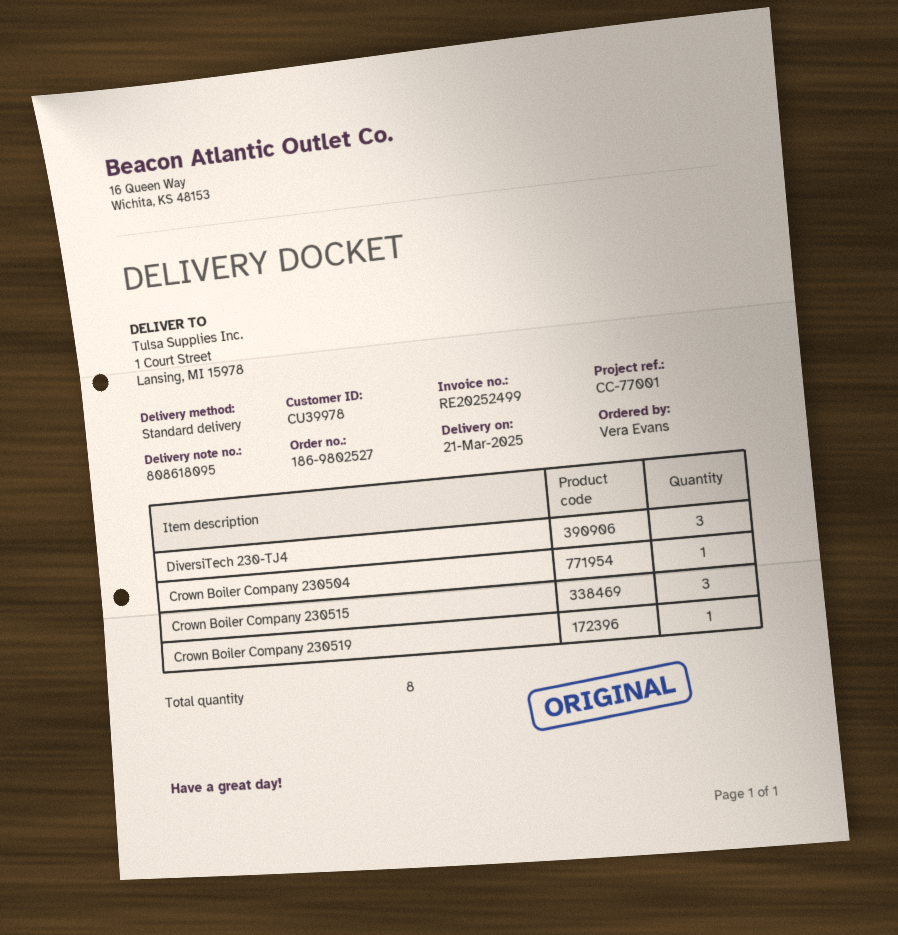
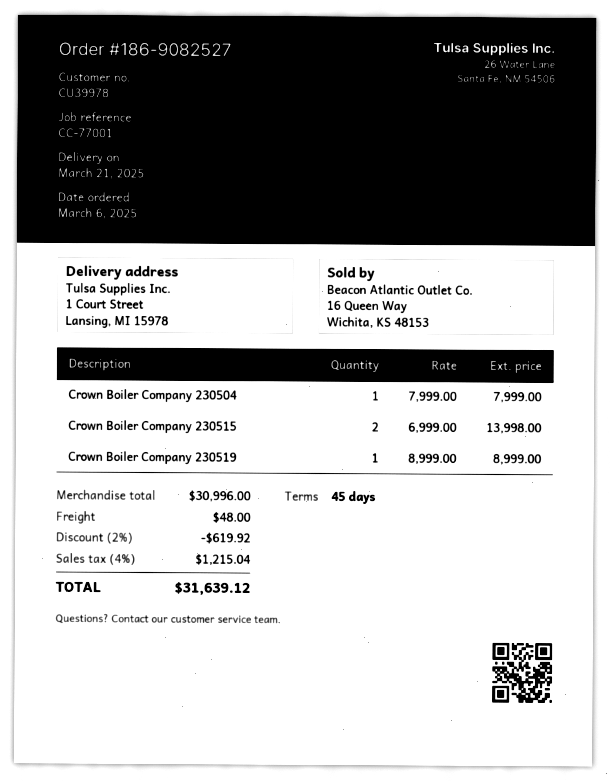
order number: 186-9802527 -> 186-9082527
DiversiTech 230-TJ4: 3 -> none
Crown Boiler Company 230515: 3 -> 2

